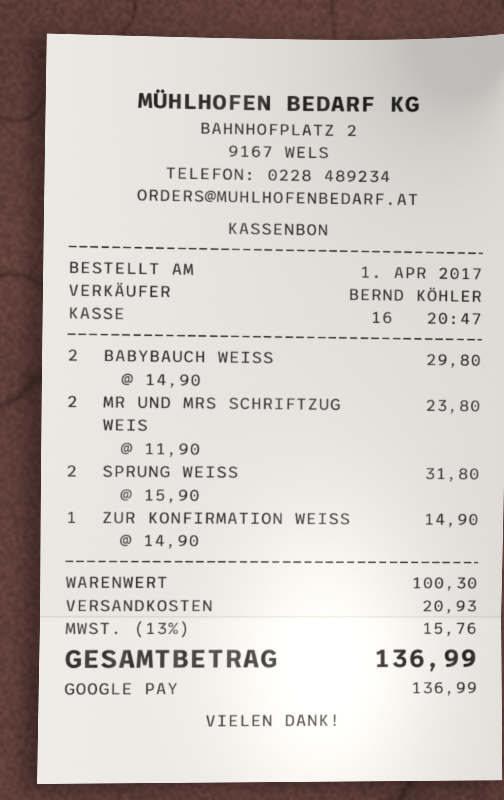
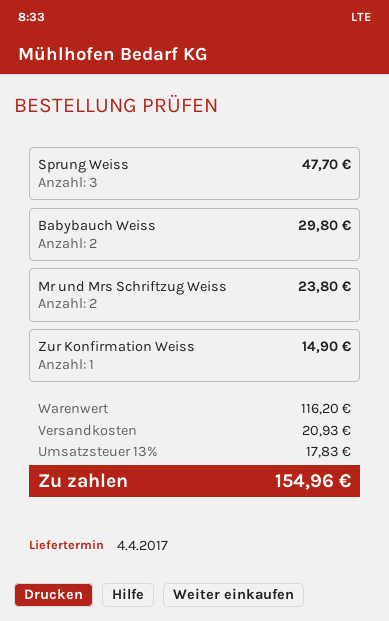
SPRUNG WEISS: 2 for 31.80 -> 3 for 47.70
subtotal: 100.30 -> 116.20
tax: 13% = 15.76 -> 13% = 17.83
total: 136.99 -> 154.96

